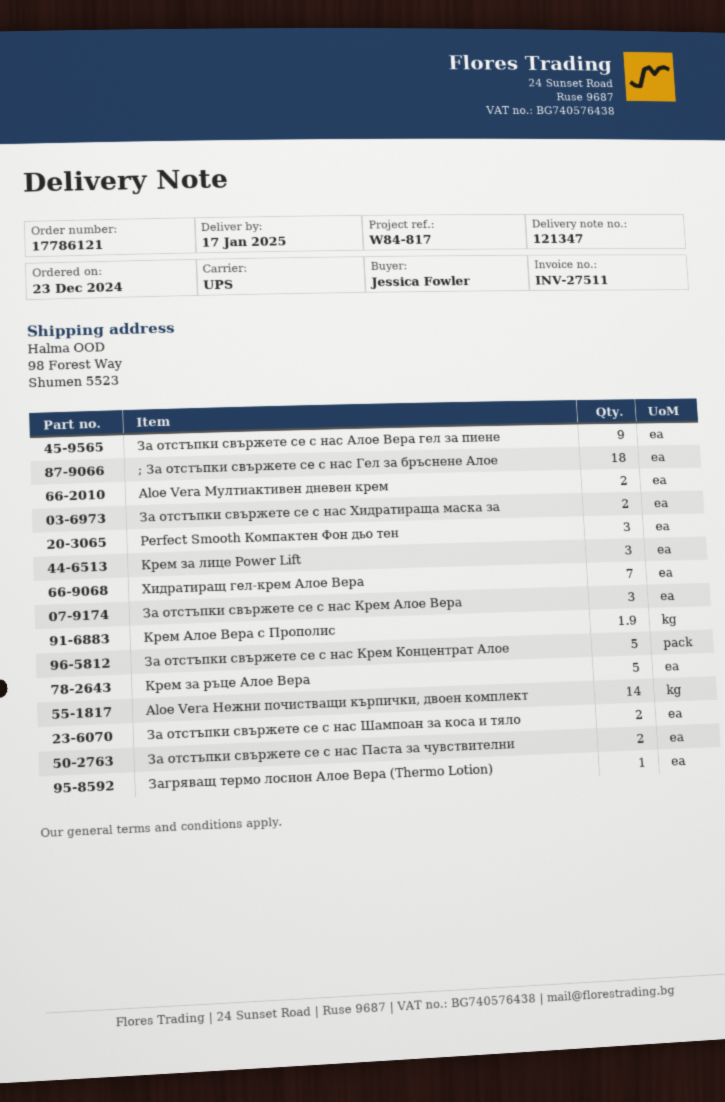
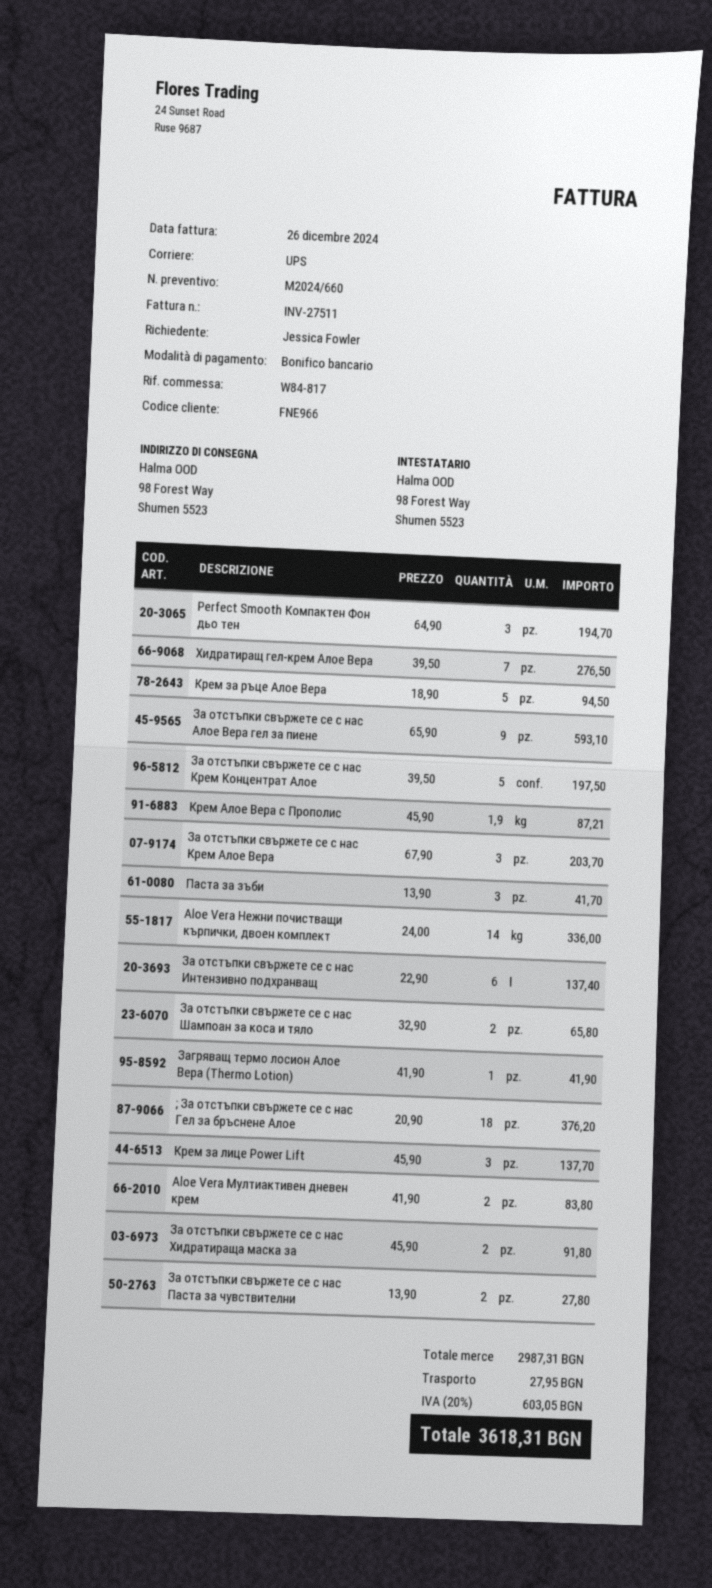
Паста за зъби: none -> 3
За отстъпки свържете се с нас Интензивно подхранващ: none -> 6

